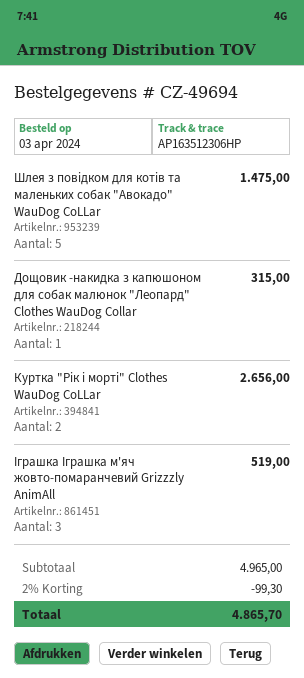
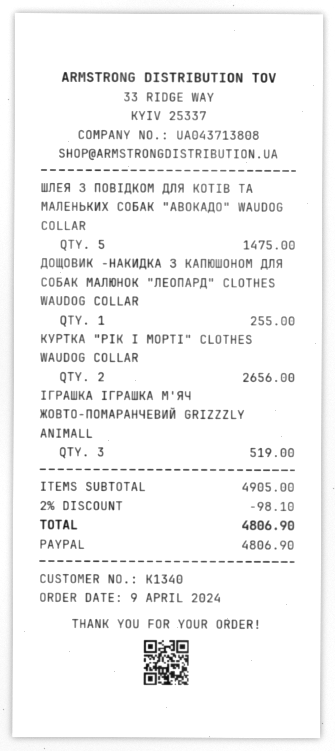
order date: 2024-04-03 -> 2024-04-09
Дощовик -накидка з капюшоном для собак малюнок "Леопард" Clothes WauDog Collar: 1 for 315.00 -> 1 for 255.00
subtotal: 4965.00 -> 4905.00
discount: 2% = 99.30 -> 2% = 98.10
total: 4865.70 -> 4806.90

